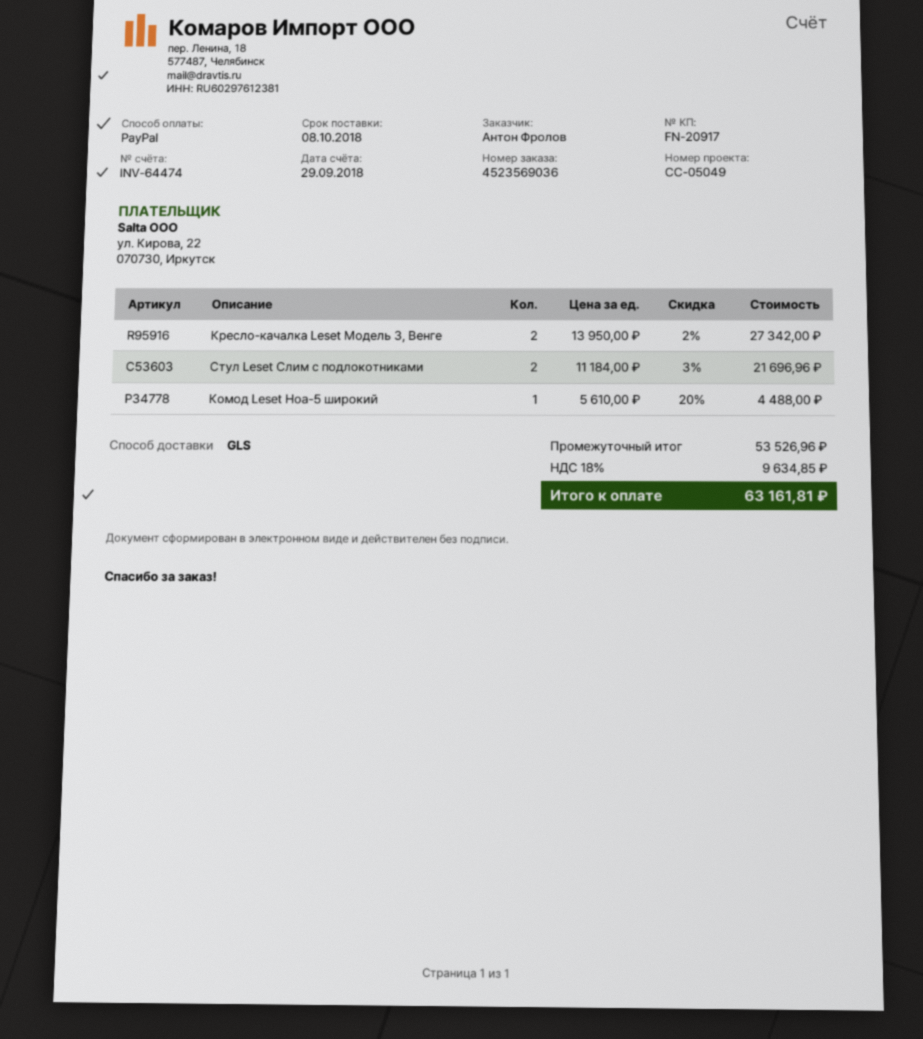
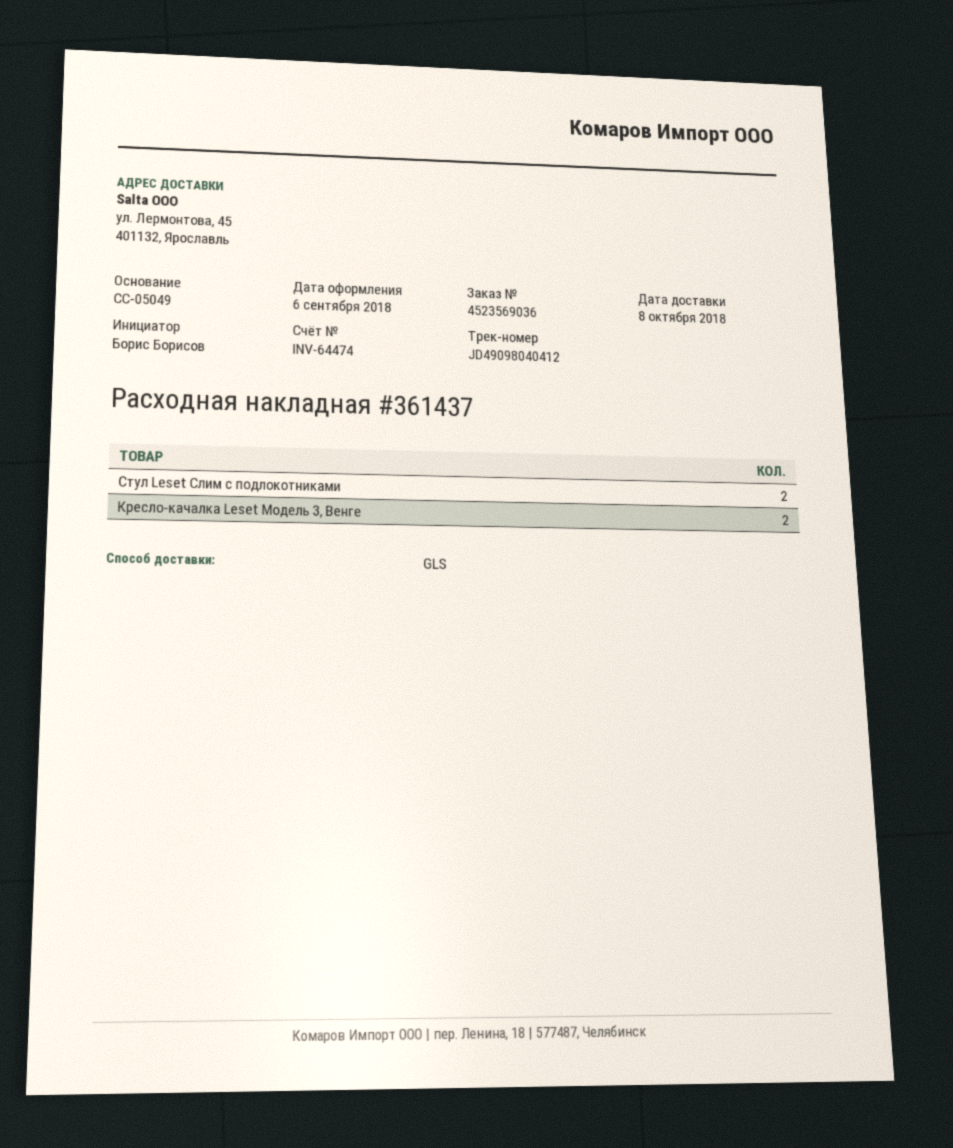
ordered by: Антон Фролов -> Борис Борисов
Комод Leset Ноа-5 широкий: 1 -> none

